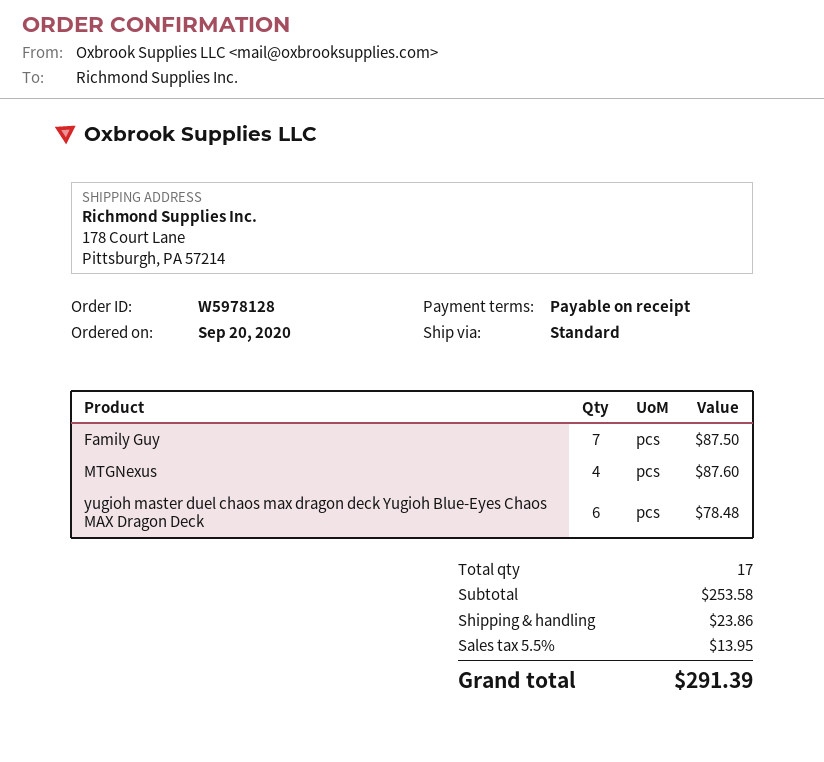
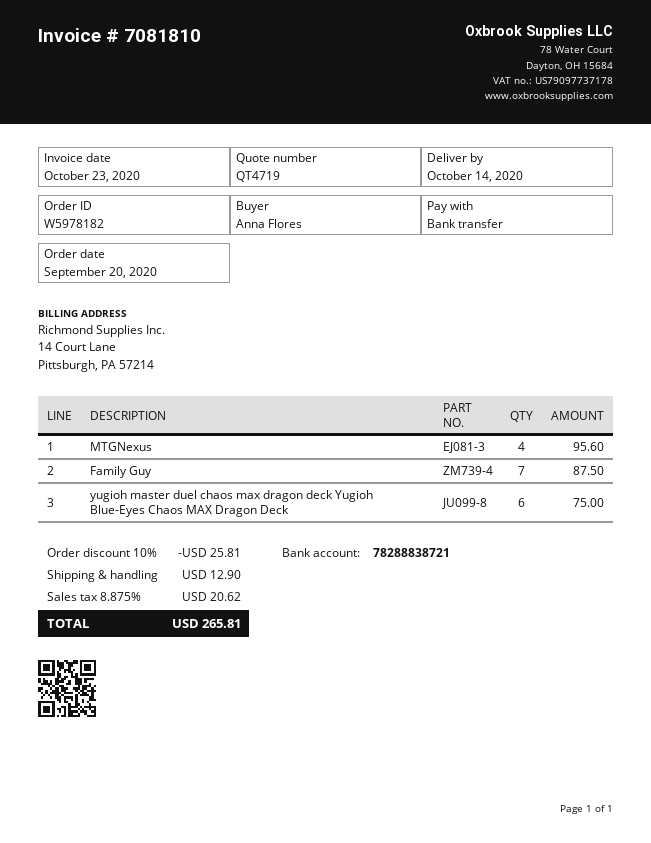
order number: W5978128 -> W5978182
MTGNexus: 4 for 87.60 -> 4 for 95.60
yugioh master duel chaos max dragon deck Yugioh Blue-Eyes Chaos MAX Dragon Deck: 6 for 78.48 -> 6 for 75.00
discount: none -> 10% = 25.81
shipping: 23.86 -> 12.90
tax: 5.5% = 13.95 -> 8.875% = 20.62
total: 291.39 -> 265.81

